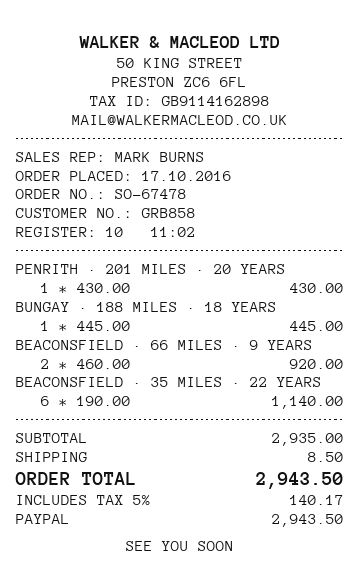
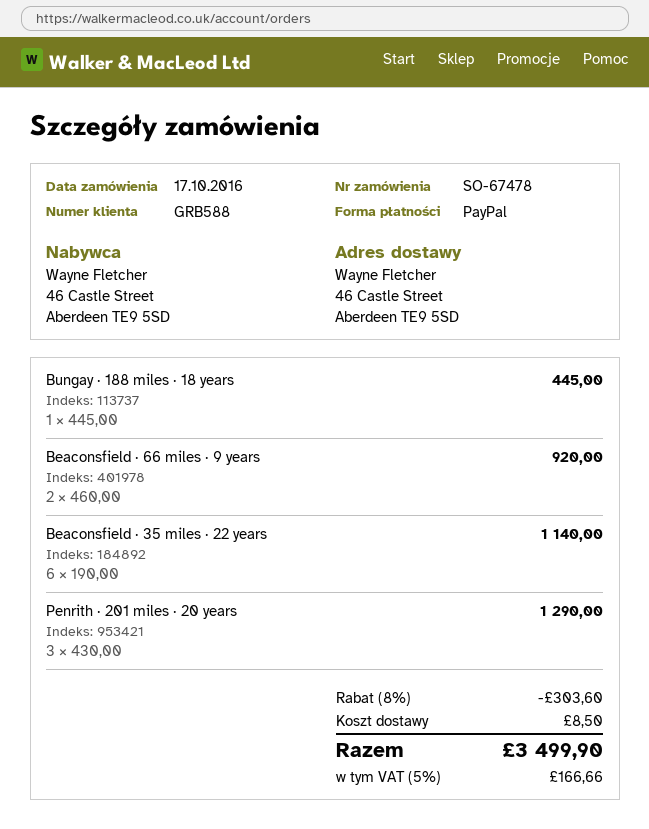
customer number: GRB858 -> GRB588
PENRITH · 201 MILES · 20 YEARS: 1 x 430.00 = 430.00 -> 3 x 430.00 = 1290.00
discount: none -> 8% = 303.60
tax: 5% = 140.17 -> 5% = 166.66
total: 2943.50 -> 3499.90

